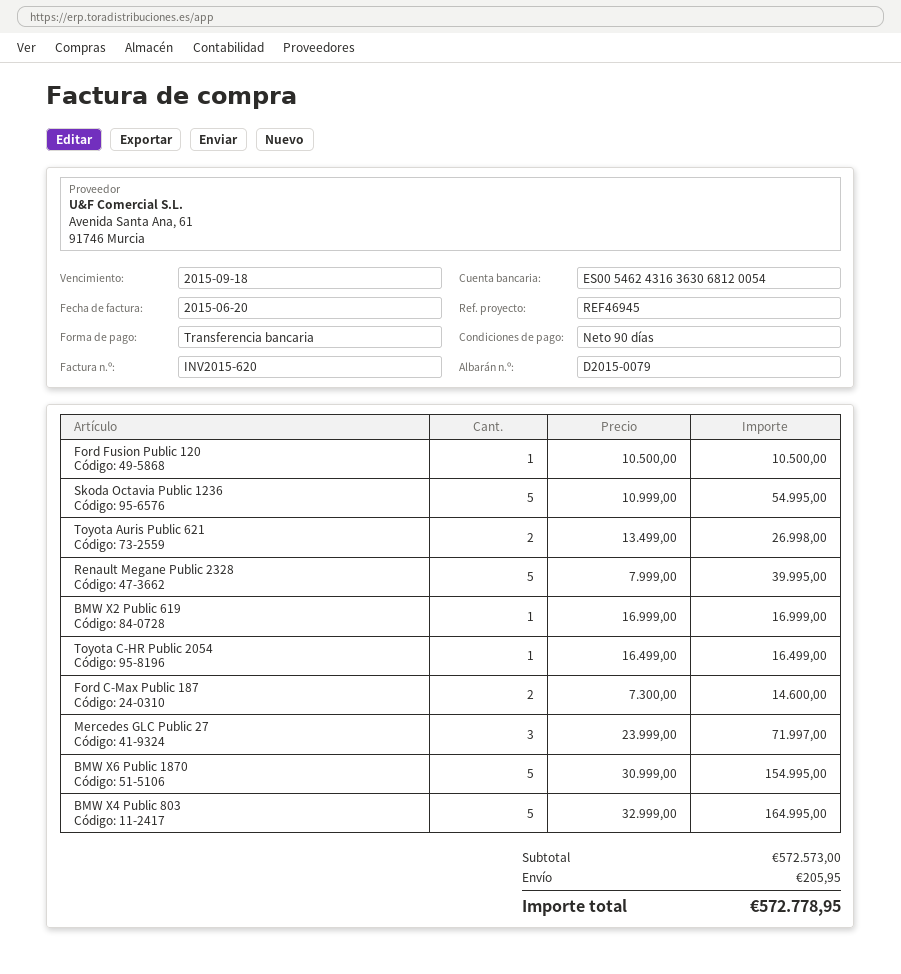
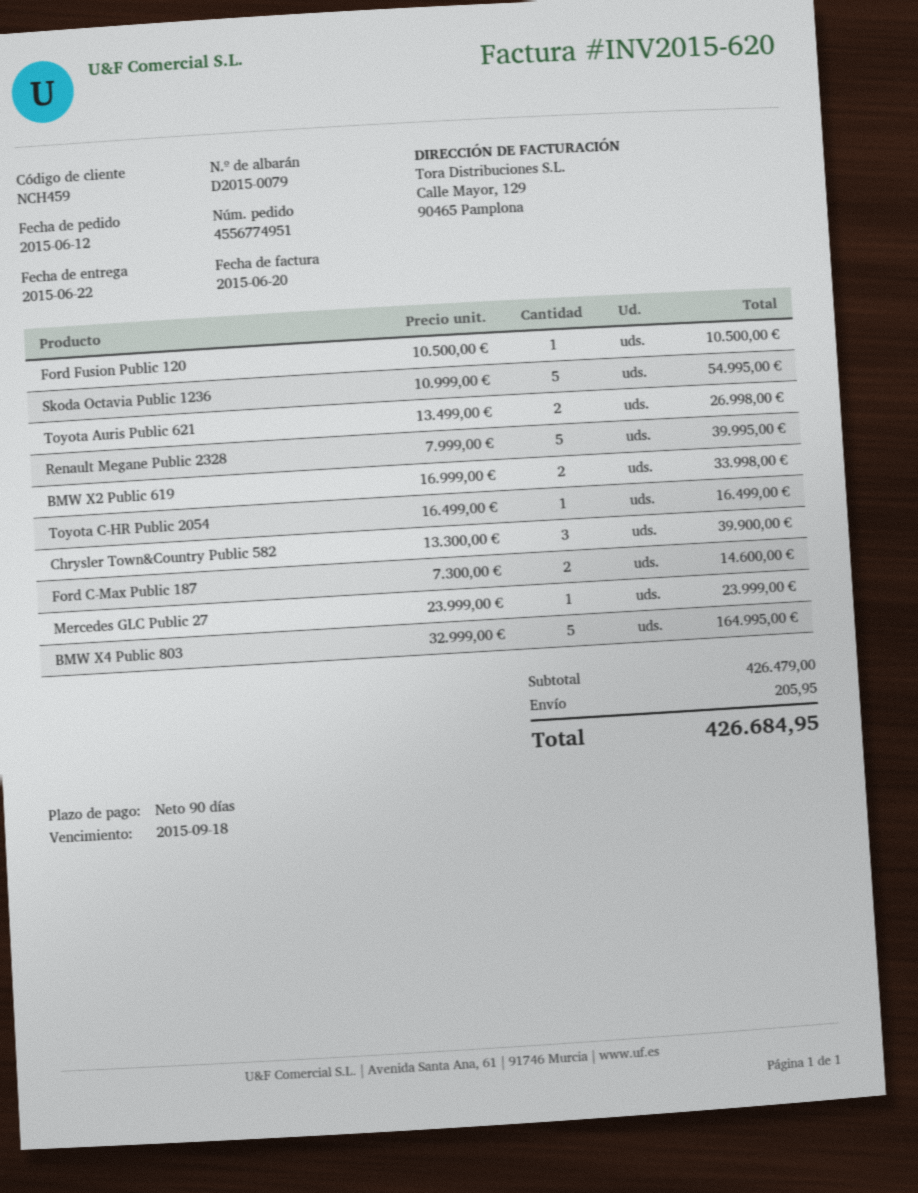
BMW X2 Public 619: 1 x 16999.00 = 16999.00 -> 2 x 16999.00 = 33998.00
Mercedes GLC Public 27: 3 x 23999.00 = 71997.00 -> 1 x 23999.00 = 23999.00
BMW X6 Public 1870: 5 x 30999.00 = 154995.00 -> none
Chrysler Town&Country Public 582: none -> 3 x 13300.00 = 39900.00
subtotal: 572573.00 -> 426479.00
total: 572778.95 -> 426684.95

